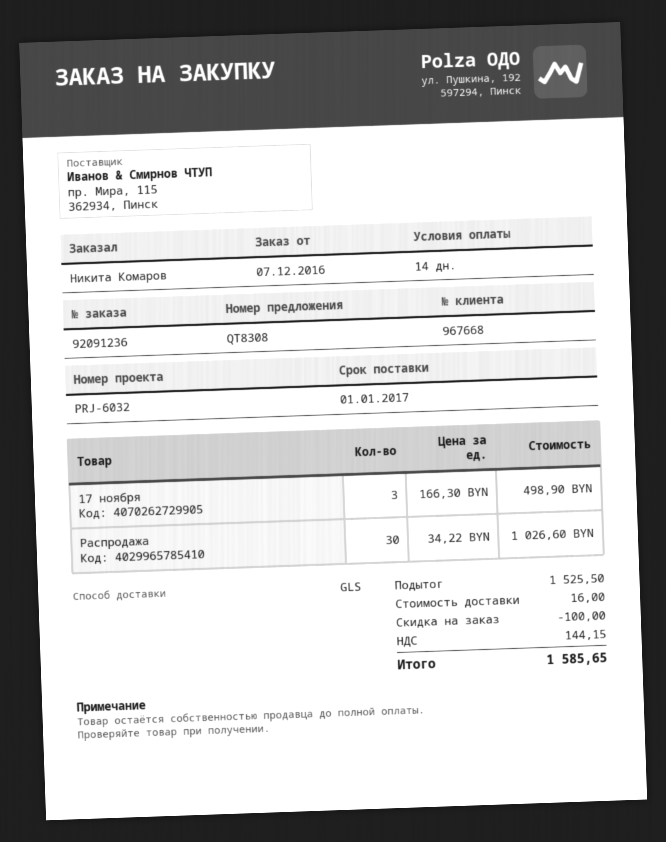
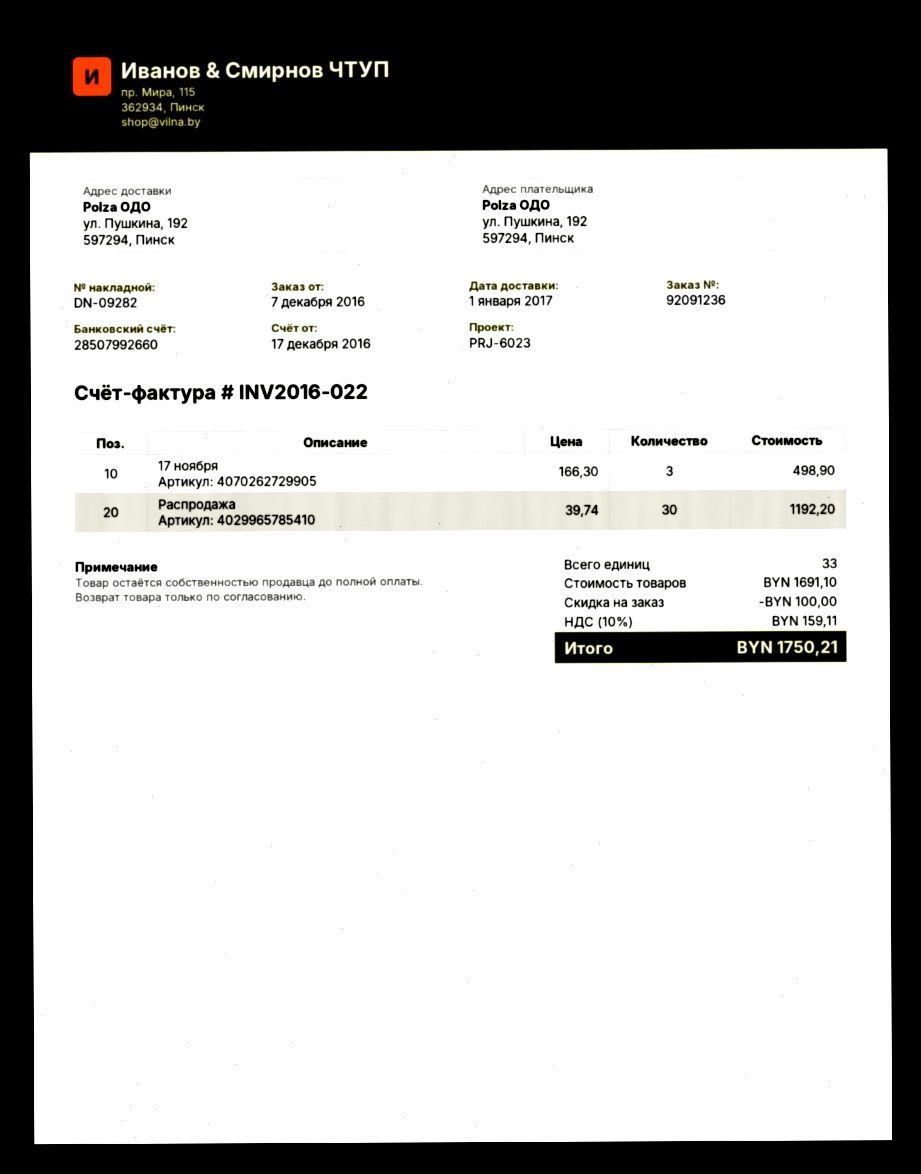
reference: PRJ-6032 -> PRJ-6023
Распродажа: 30 x 34.22 = 1026.60 -> 30 x 39.74 = 1192.20
subtotal: 1525.50 -> 1691.10
shipping: 16.00 -> none
tax: 144.15 -> 159.11
total: 1585.65 -> 1750.21

